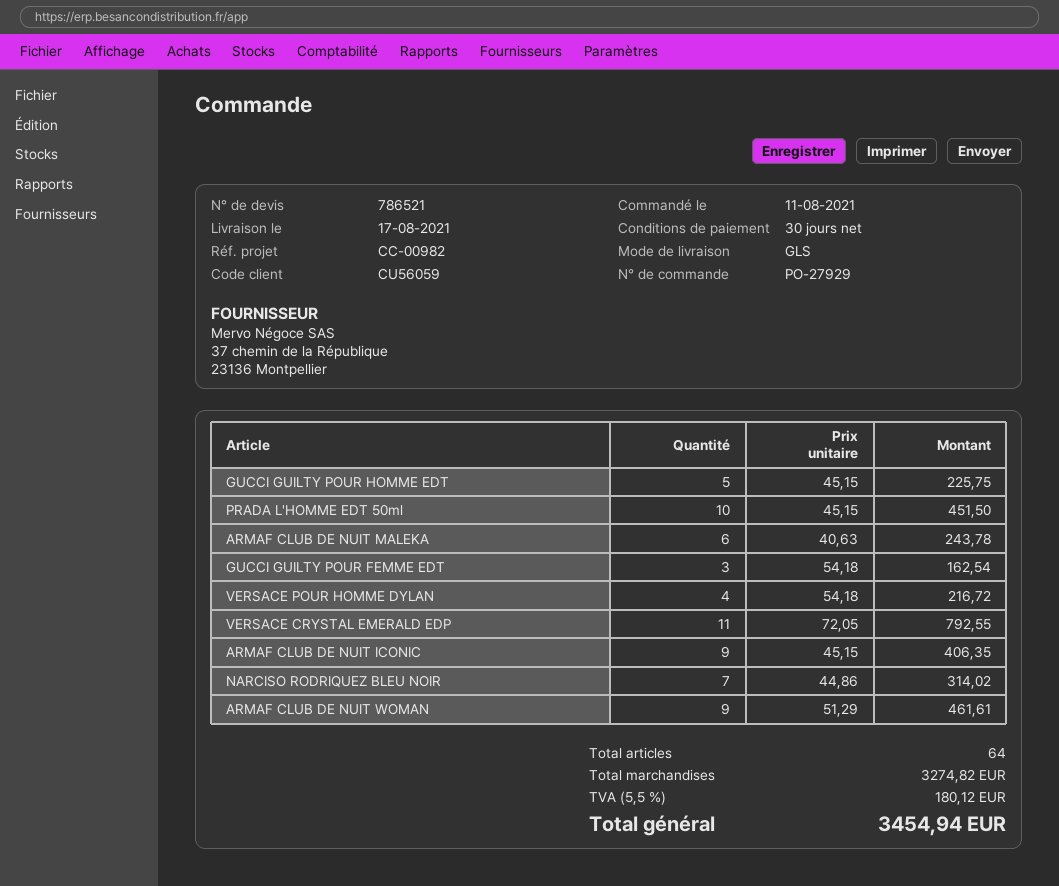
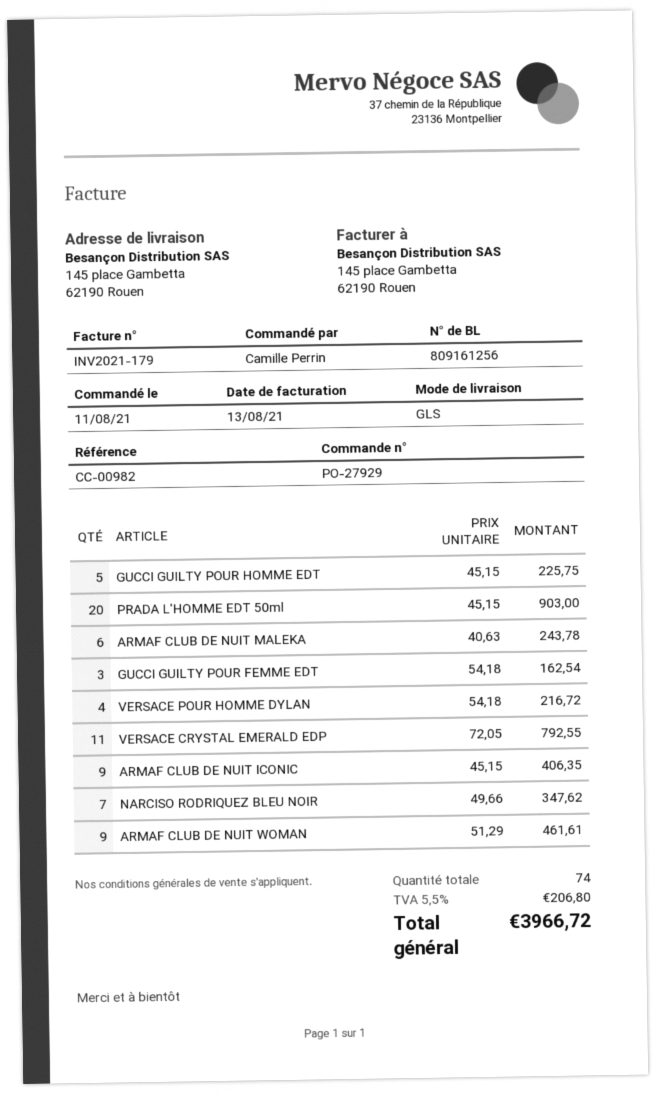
PRADA L'HOMME EDT 50ml: 10 x 45.15 = 451.50 -> 20 x 45.15 = 903.00
NARCISO RODRIQUEZ BLEU NOIR: 7 x 44.86 = 314.02 -> 7 x 49.66 = 347.62
total quantity: 64 -> 74
tax: 5.5% = 180.12 -> 5.5% = 206.80
total: 3454.94 -> 3966.72

